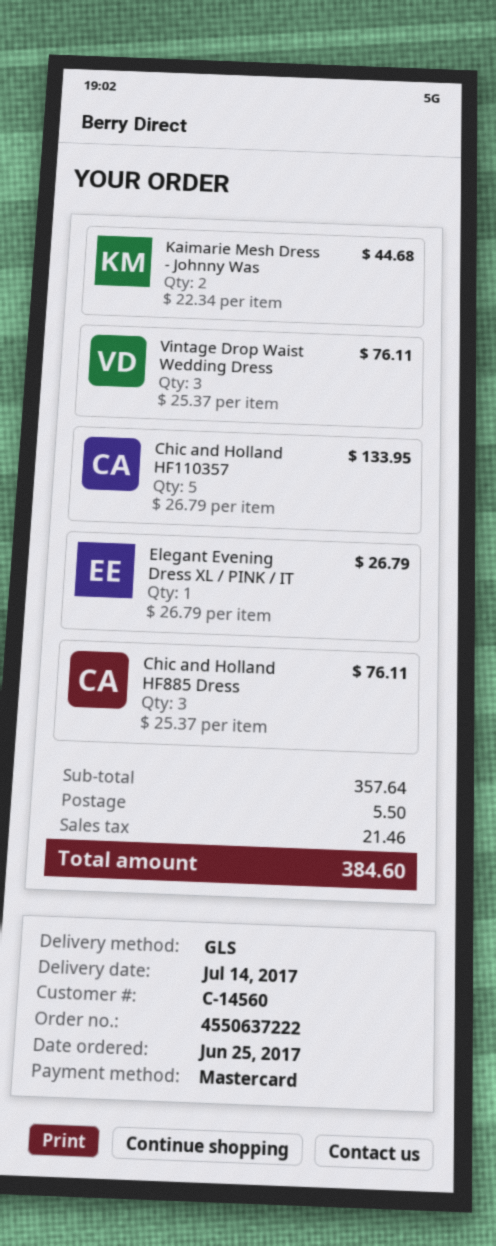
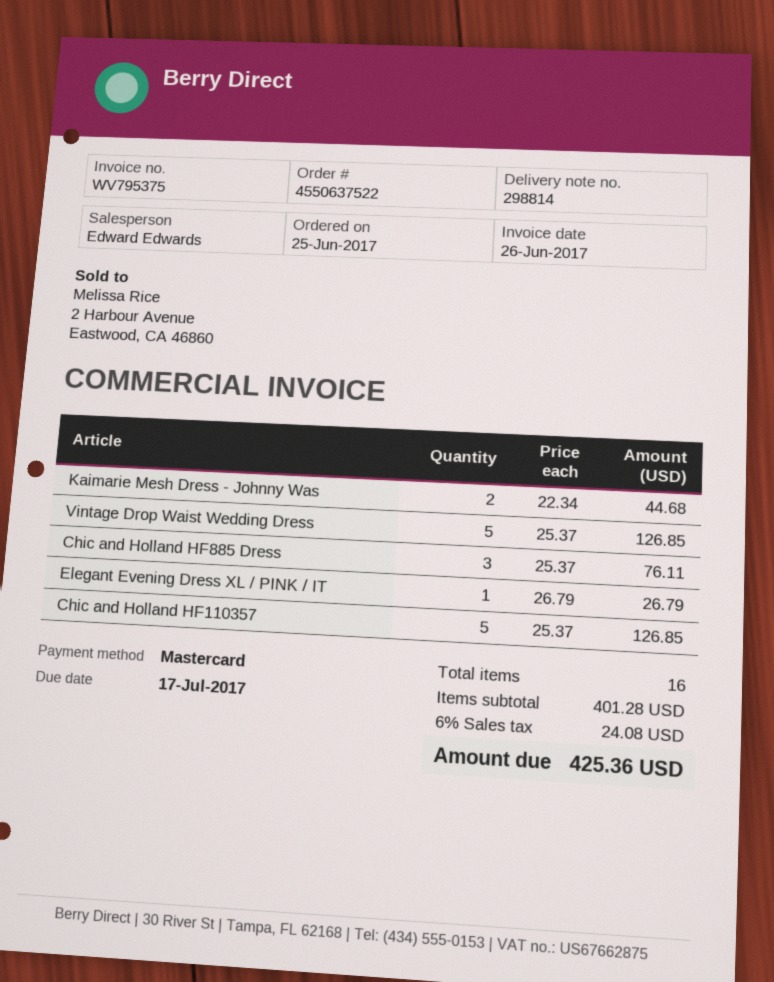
order number: 4550637222 -> 4550637522
Vintage Drop Waist Wedding Dress: 3 x 25.37 = 76.11 -> 5 x 25.37 = 126.85
Chic and Holland HF110357: 5 x 26.79 = 133.95 -> 5 x 25.37 = 126.85
subtotal: 357.64 -> 401.28
shipping: 5.50 -> none
tax: 21.46 -> 24.08
total: 384.60 -> 425.36

